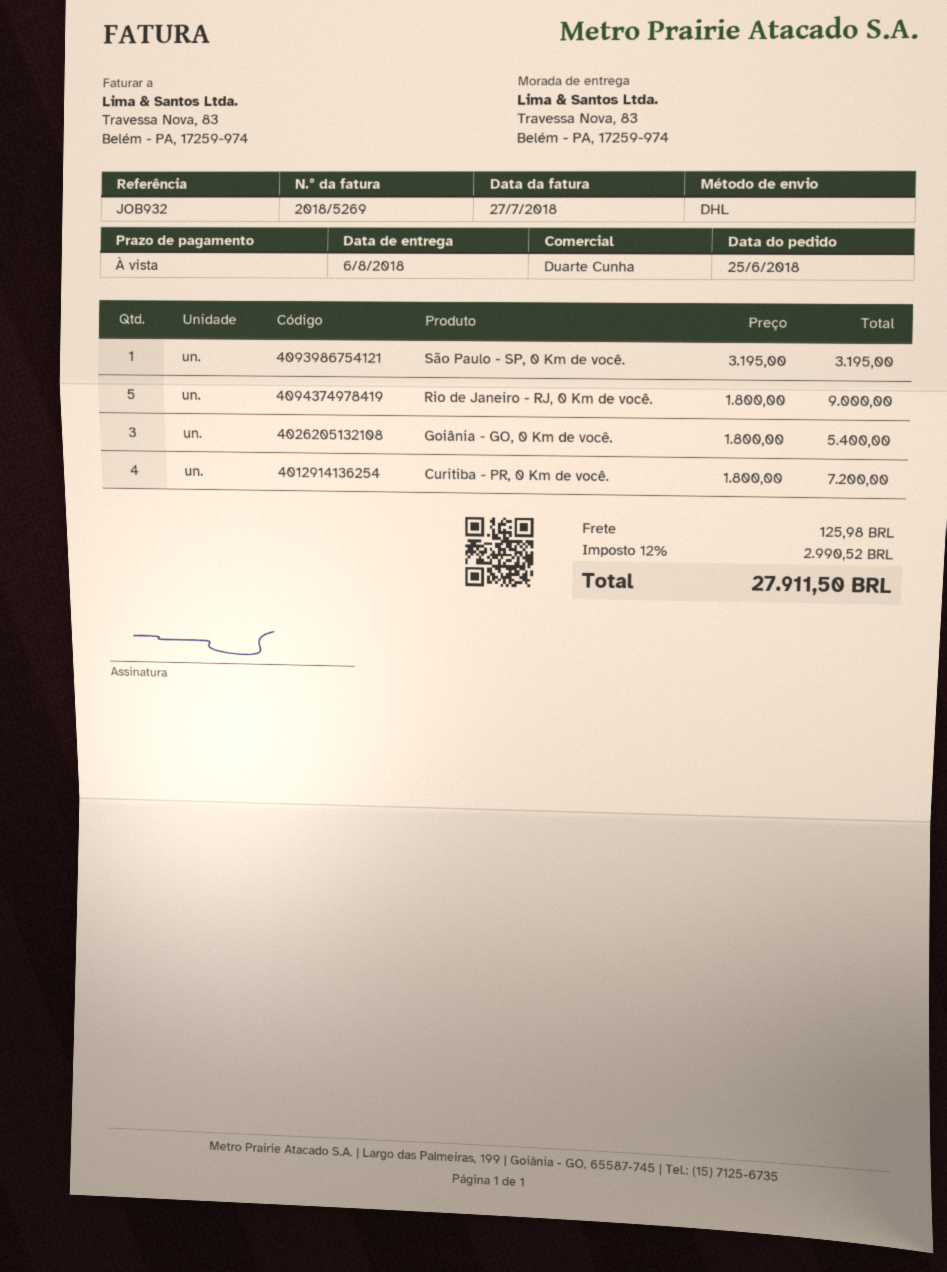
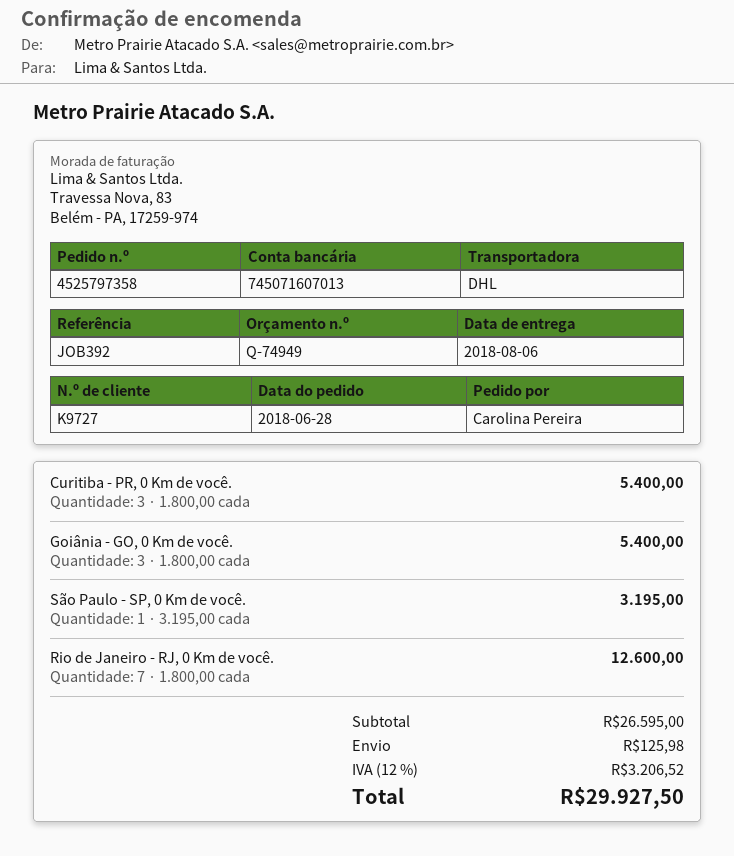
order date: 2018-06-25 -> 2018-06-28
reference: JOB932 -> JOB392
Rio de Janeiro - RJ, 0 Km de você.: 5 x 1800.00 = 9000.00 -> 7 x 1800.00 = 12600.00
Curitiba - PR, 0 Km de você.: 4 x 1800.00 = 7200.00 -> 3 x 1800.00 = 5400.00
tax: 12% = 2990.52 -> 12% = 3206.52
total: 27911.50 -> 29927.50

